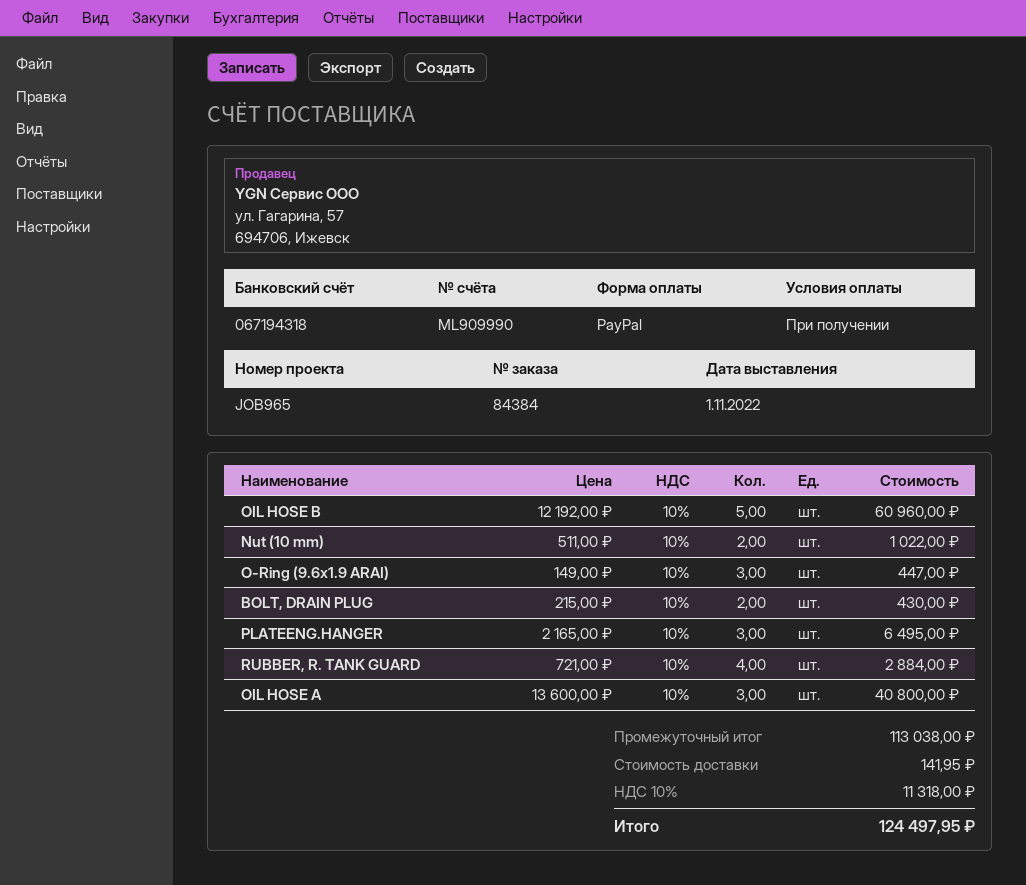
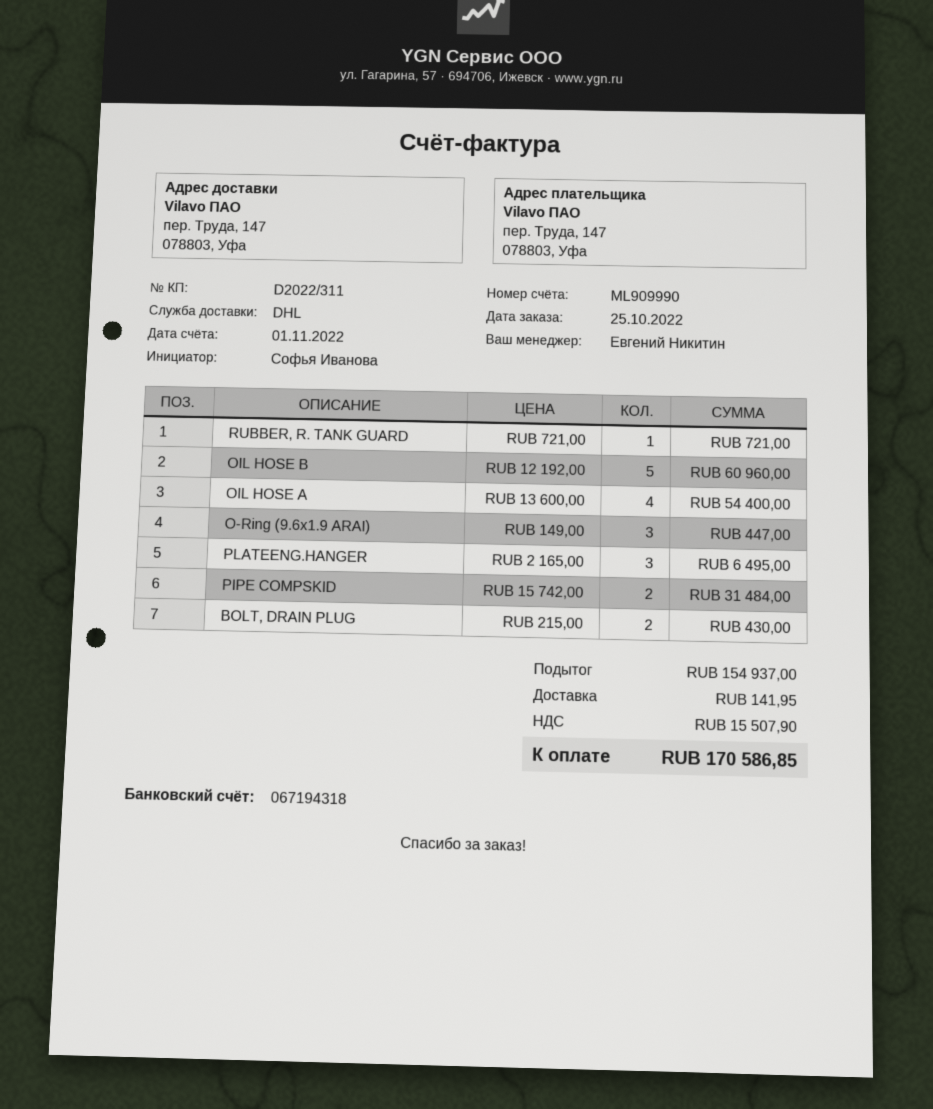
Nut (10 mm): 2 x 511.00 = 1022.00 -> none
RUBBER, R. TANK GUARD: 4 x 721.00 = 2884.00 -> 1 x 721.00 = 721.00
OIL HOSE A: 3 x 13600.00 = 40800.00 -> 4 x 13600.00 = 54400.00
PIPE COMPSKID: none -> 2 x 15742.00 = 31484.00
subtotal: 113038.00 -> 154937.00
tax: 11318.00 -> 15507.90
total: 124497.95 -> 170586.85

